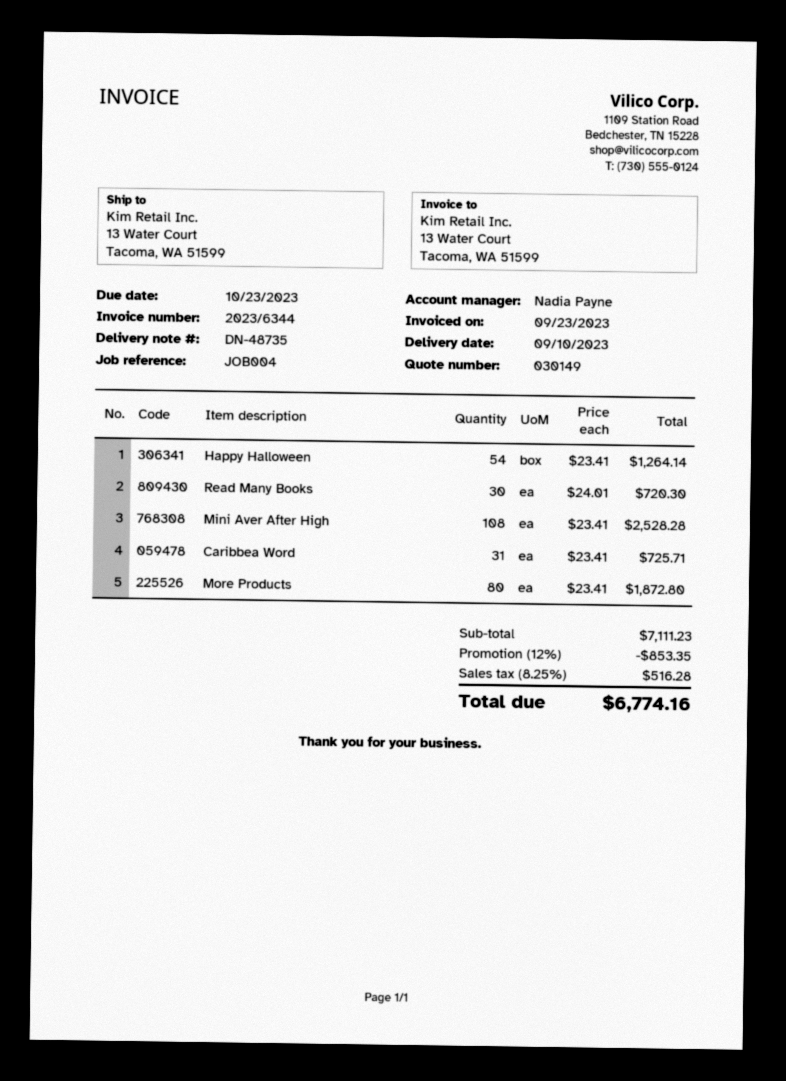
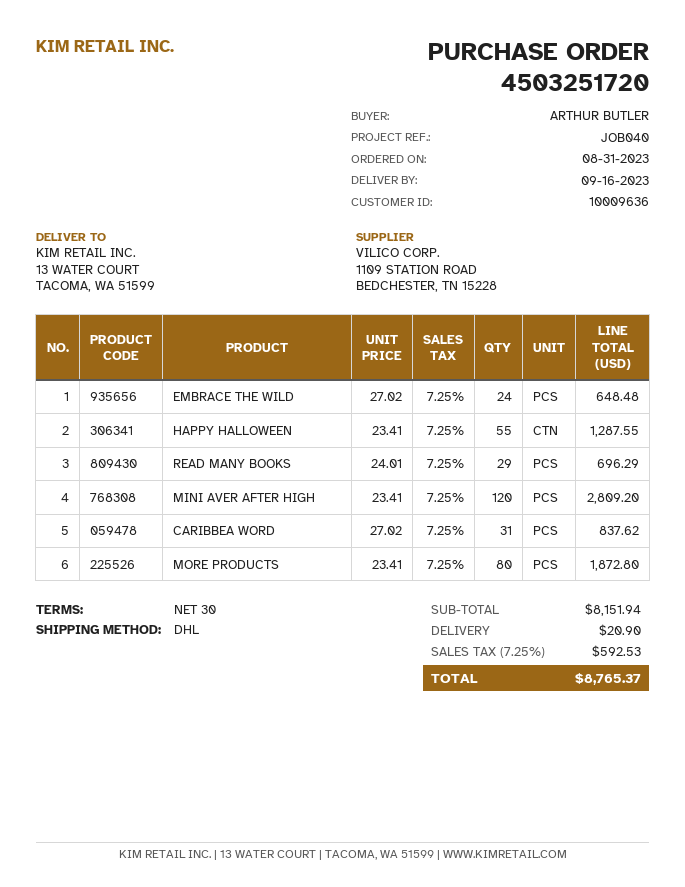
delivery date: 2023-09-10 -> 2023-09-16
reference: JOB004 -> JOB040
Happy Halloween: 54 x 23.41 = 1264.14 -> 55 x 23.41 = 1287.55
Read Many Books: 30 x 24.01 = 720.30 -> 29 x 24.01 = 696.29
Mini Aver After High: 108 x 23.41 = 2528.28 -> 120 x 23.41 = 2809.20
Caribbea Word: 31 x 23.41 = 725.71 -> 31 x 27.02 = 837.62
EMBRACE THE WILD: none -> 24 x 27.02 = 648.48
subtotal: 7111.23 -> 8151.94
discount: 12% = 853.35 -> none
shipping: none -> 20.90
tax: 8.25% = 516.28 -> 7.25% = 592.53
total: 6774.16 -> 8765.37

